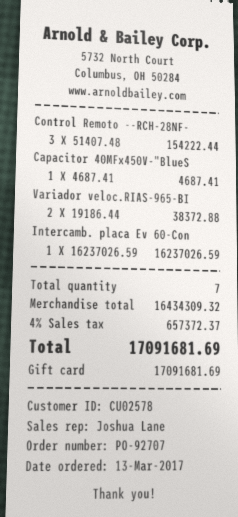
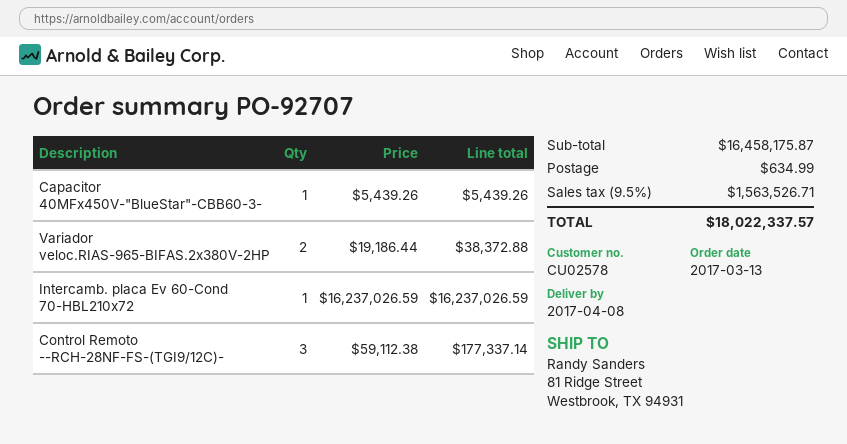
Control Remoto --RCH-28NF-: 3 x 51407.48 = 154222.44 -> 3 x 59112.38 = 177337.14
Capacitor 40MFx450V-"BlueS: 1 x 4687.41 = 4687.41 -> 1 x 5439.26 = 5439.26
subtotal: 16434309.32 -> 16458175.87
shipping: none -> 634.99
tax: 4% = 657372.37 -> 9.5% = 1563526.71
total: 17091681.69 -> 18022337.57

